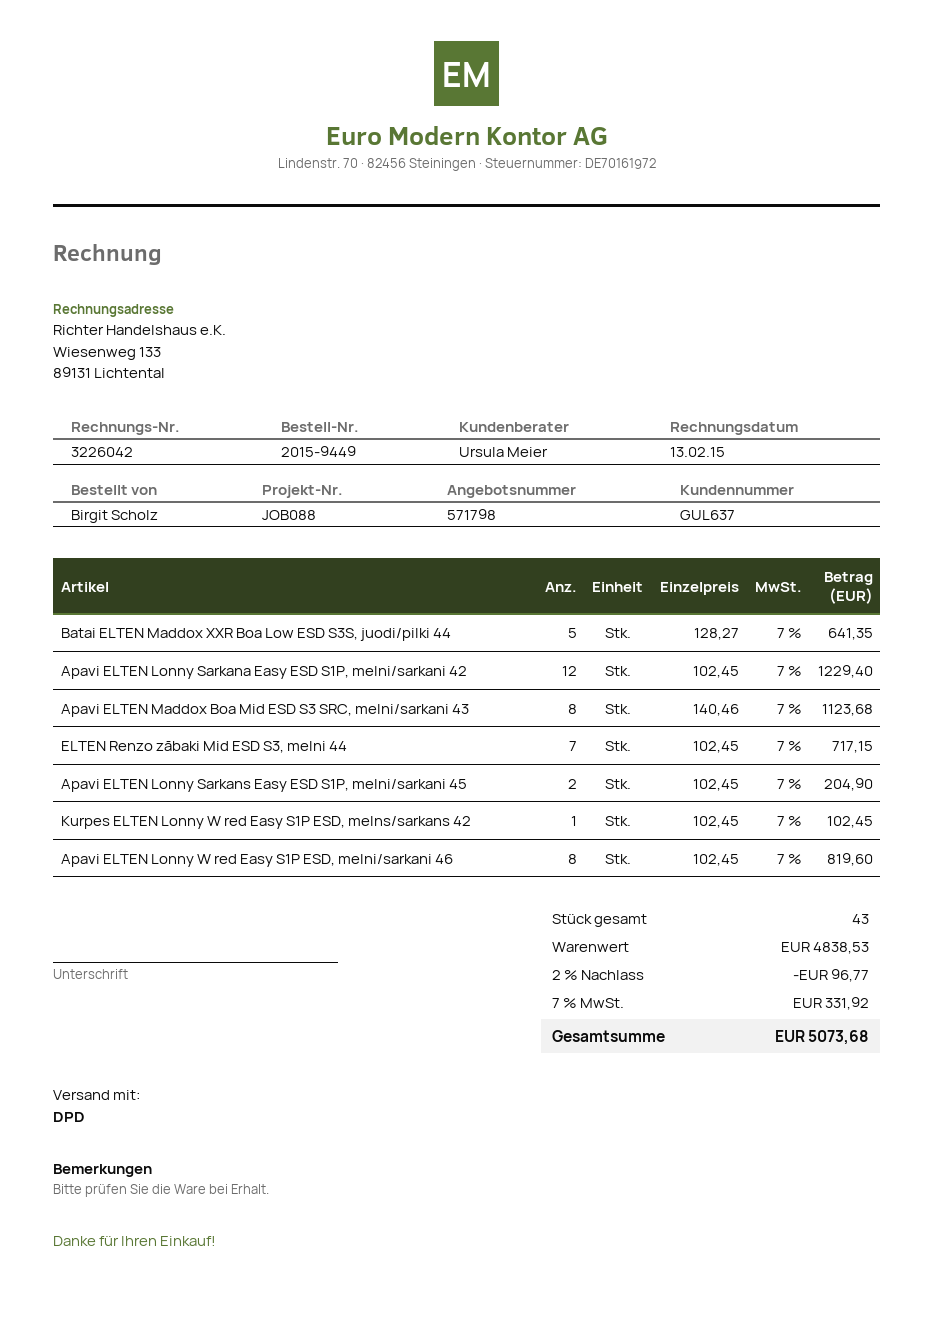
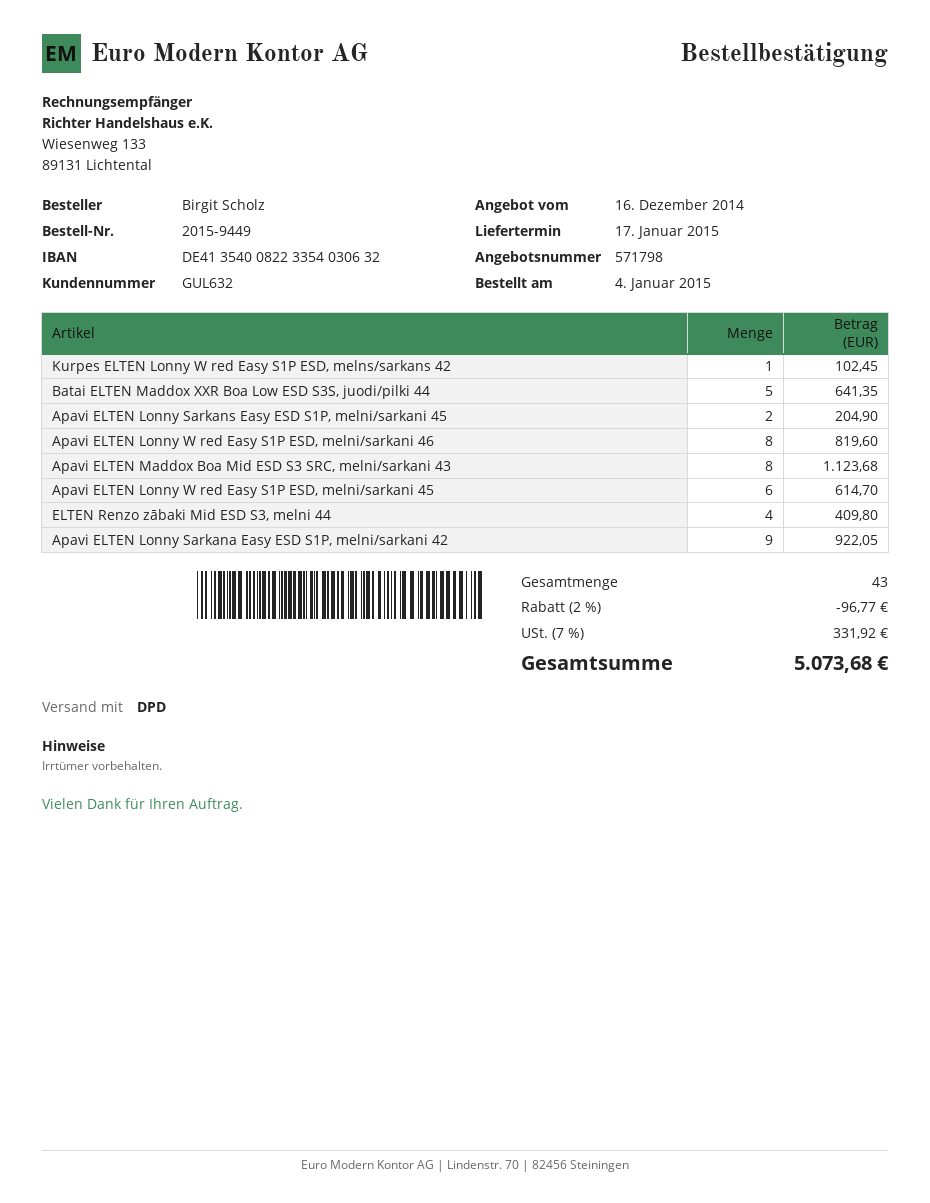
customer number: GUL637 -> GUL632
Apavi ELTEN Lonny Sarkana Easy ESD S1P, melni/sarkani 42: 12 for 1229.40 -> 9 for 922.05
ELTEN Renzo zābaki Mid ESD S3, melni 44: 7 for 717.15 -> 4 for 409.80
Apavi ELTEN Lonny W red Easy S1P ESD, melni/sarkani 45: none -> 6 for 614.70

